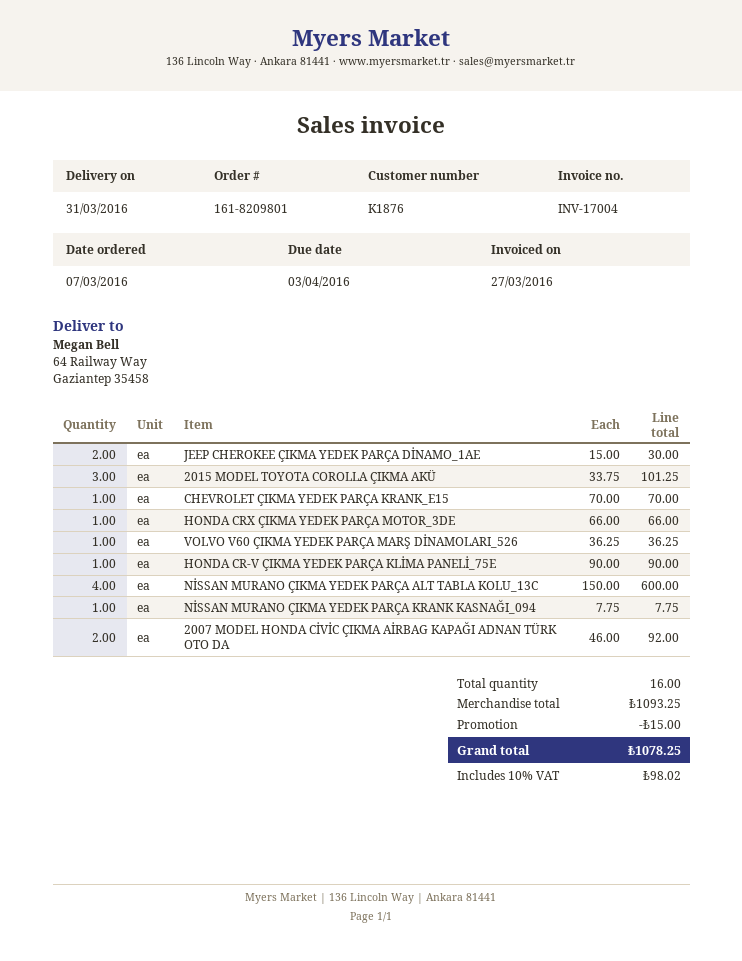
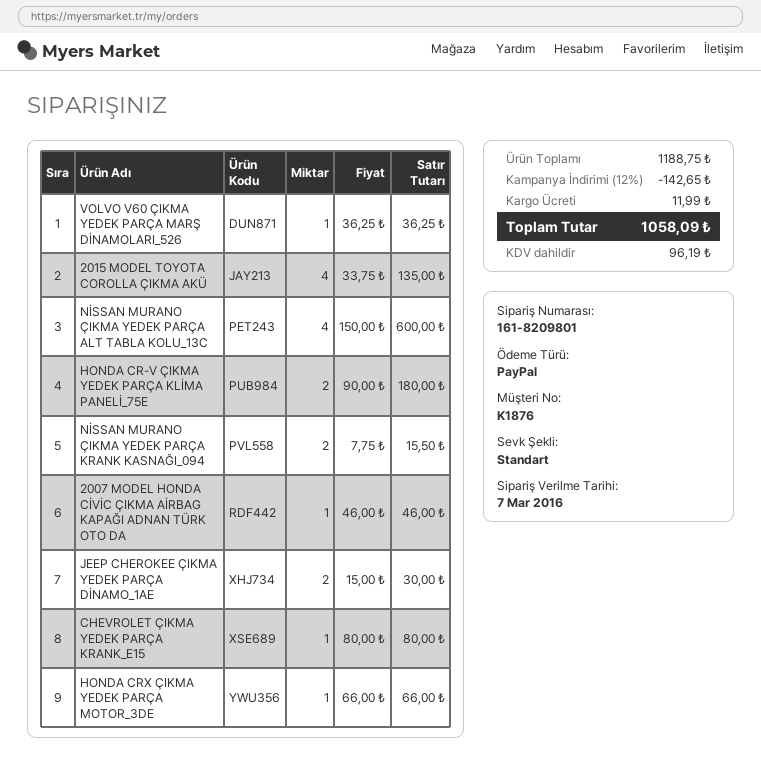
2015 MODEL TOYOTA COROLLA ÇIKMA AKÜ: 3 x 33.75 = 101.25 -> 4 x 33.75 = 135.00
CHEVROLET ÇIKMA YEDEK PARÇA KRANK_E15: 1 x 70.00 = 70.00 -> 1 x 80.00 = 80.00
HONDA CR-V ÇIKMA YEDEK PARÇA KLİMA PANELİ_75E: 1 x 90.00 = 90.00 -> 2 x 90.00 = 180.00
NİSSAN MURANO ÇIKMA YEDEK PARÇA KRANK KASNAĞI_094: 1 x 7.75 = 7.75 -> 2 x 7.75 = 15.50
2007 MODEL HONDA CİVİC ÇIKMA AİRBAG KAPAĞI ADNAN TÜRK OTO DA: 2 x 46.00 = 92.00 -> 1 x 46.00 = 46.00
subtotal: 1093.25 -> 1188.75
discount: 15.00 -> 142.65
shipping: none -> 11.99
tax: 98.02 -> 96.19
total: 1078.25 -> 1058.09

